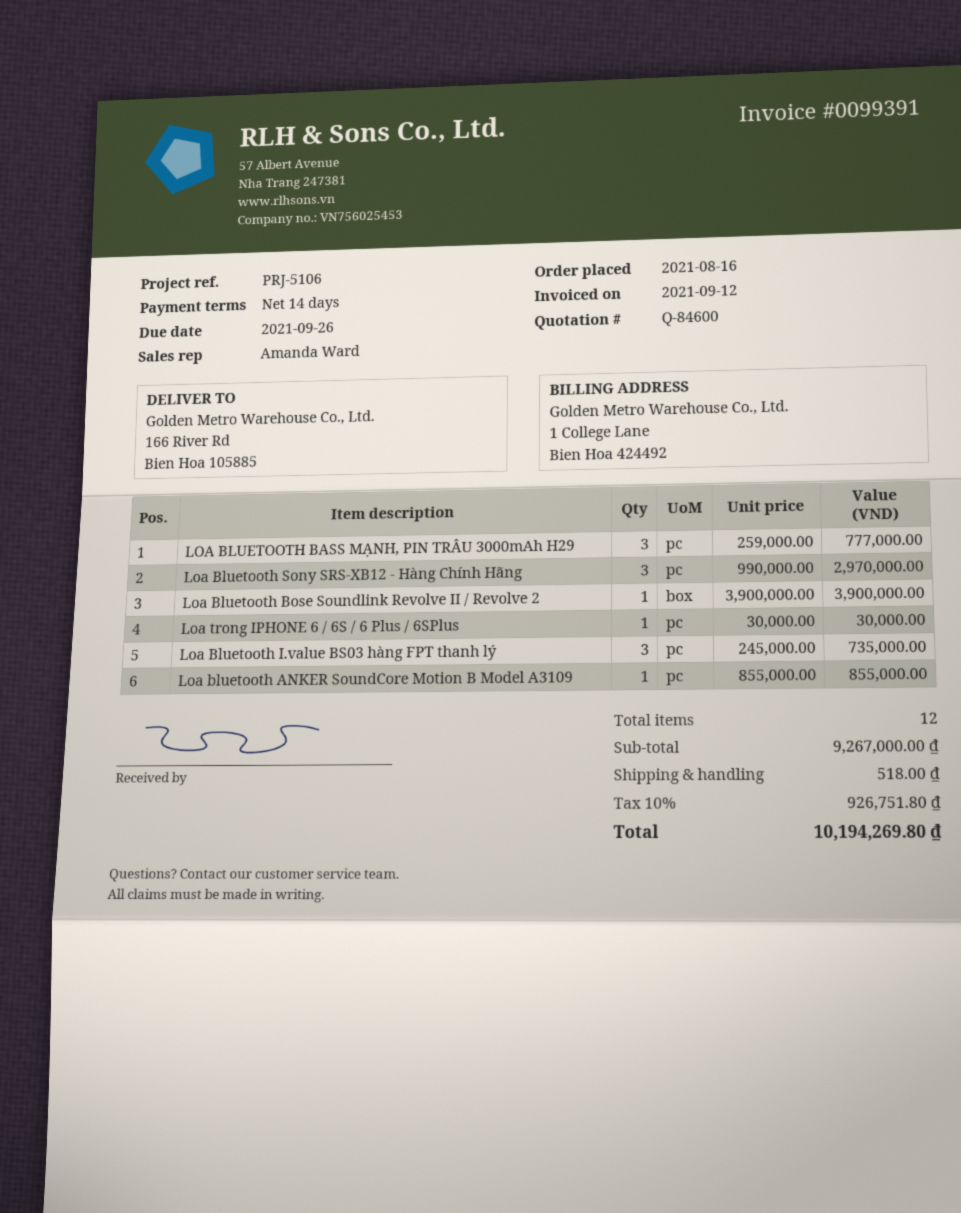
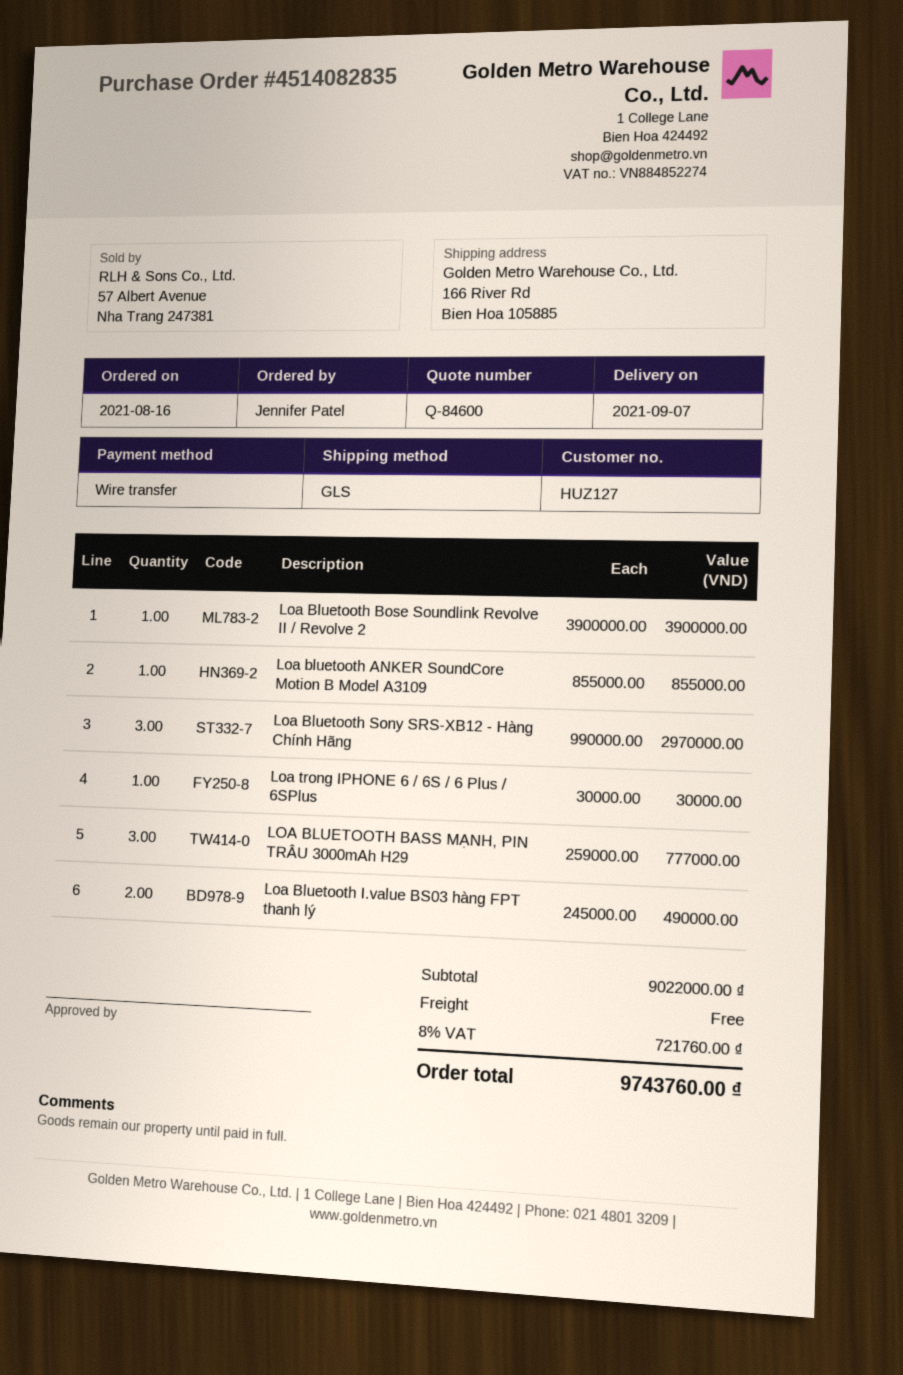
Loa Bluetooth I.value BS03 hàng FPT thanh lý: 3 x 245000.00 = 735000.00 -> 2 x 245000.00 = 490000.00
subtotal: 9267000.00 -> 9022000.00
shipping: 518.00 -> 0.00
tax: 10% = 926751.80 -> 8% = 721760.00
total: 10194269.80 -> 9743760.00

